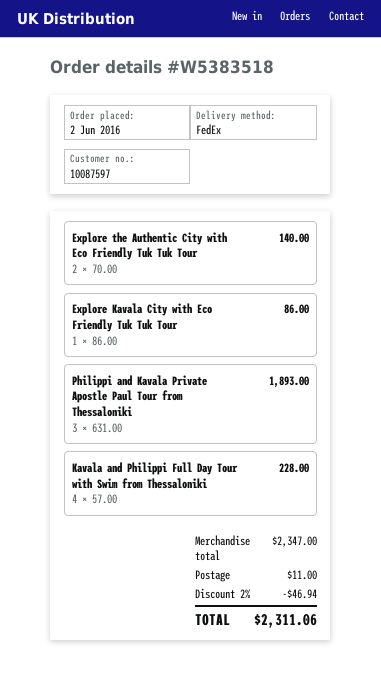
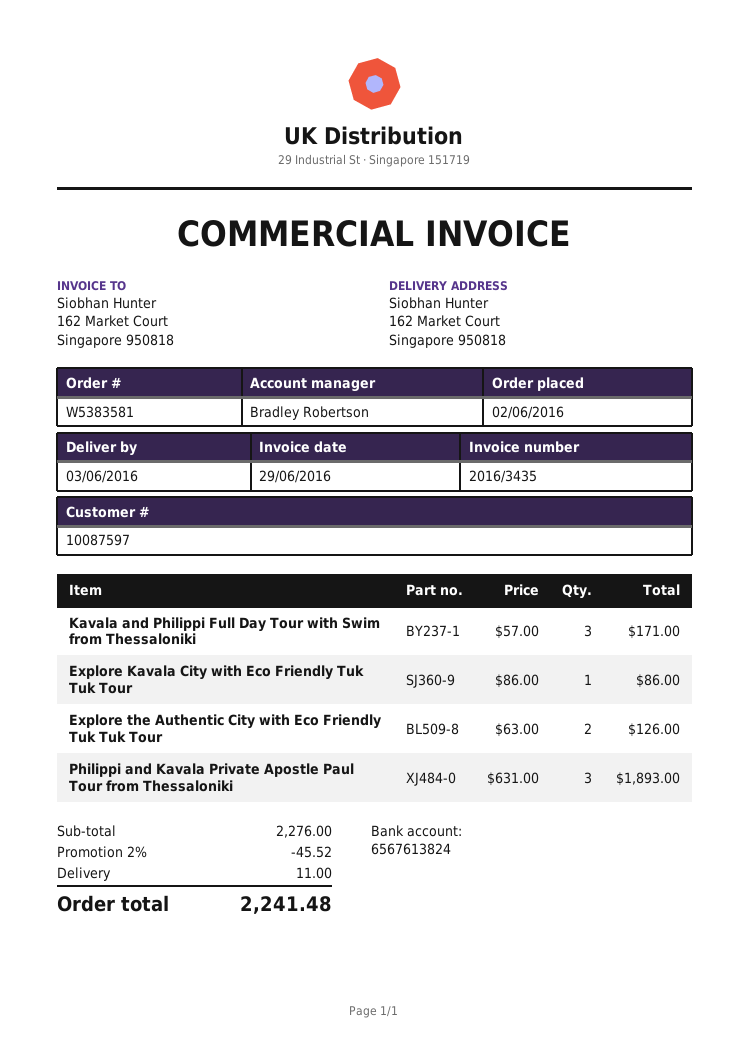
order number: W5383518 -> W5383581
Explore the Authentic City with Eco Friendly Tuk Tuk Tour: 2 x 70.00 = 140.00 -> 2 x 63.00 = 126.00
Kavala and Philippi Full Day Tour with Swim from Thessaloniki: 4 x 57.00 = 228.00 -> 3 x 57.00 = 171.00
subtotal: 2347.00 -> 2276.00
discount: 2% = 46.94 -> 2% = 45.52
total: 2311.06 -> 2241.48

